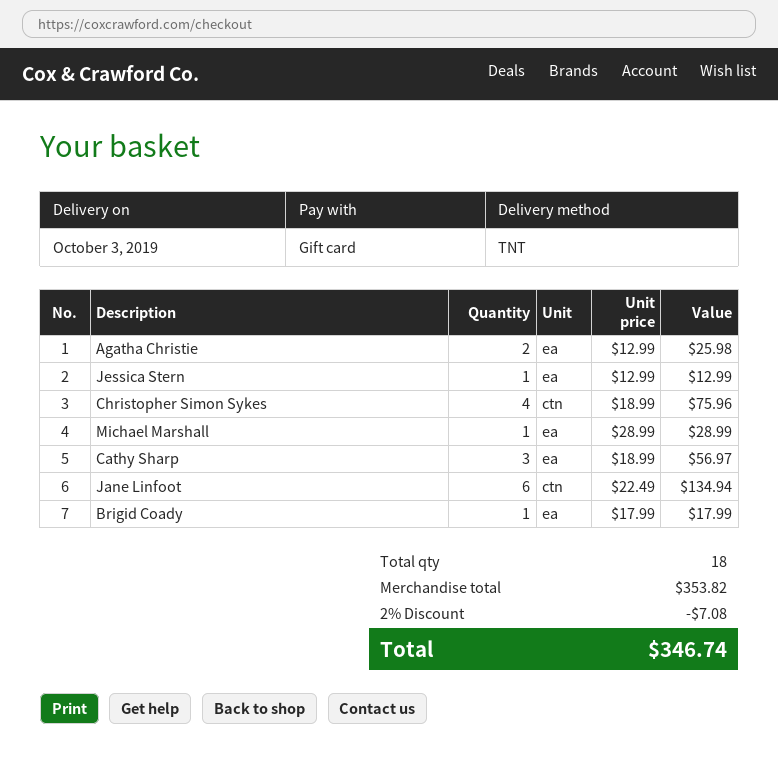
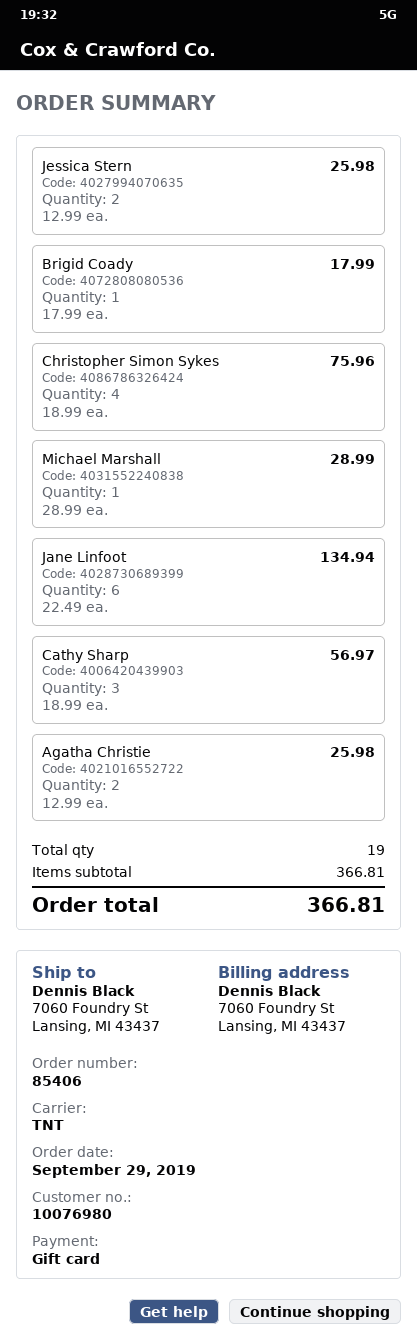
Jessica Stern: 1 x 12.99 = 12.99 -> 2 x 12.99 = 25.98
total quantity: 18 -> 19
subtotal: 353.82 -> 366.81
discount: 2% = 7.08 -> none
total: 346.74 -> 366.81

